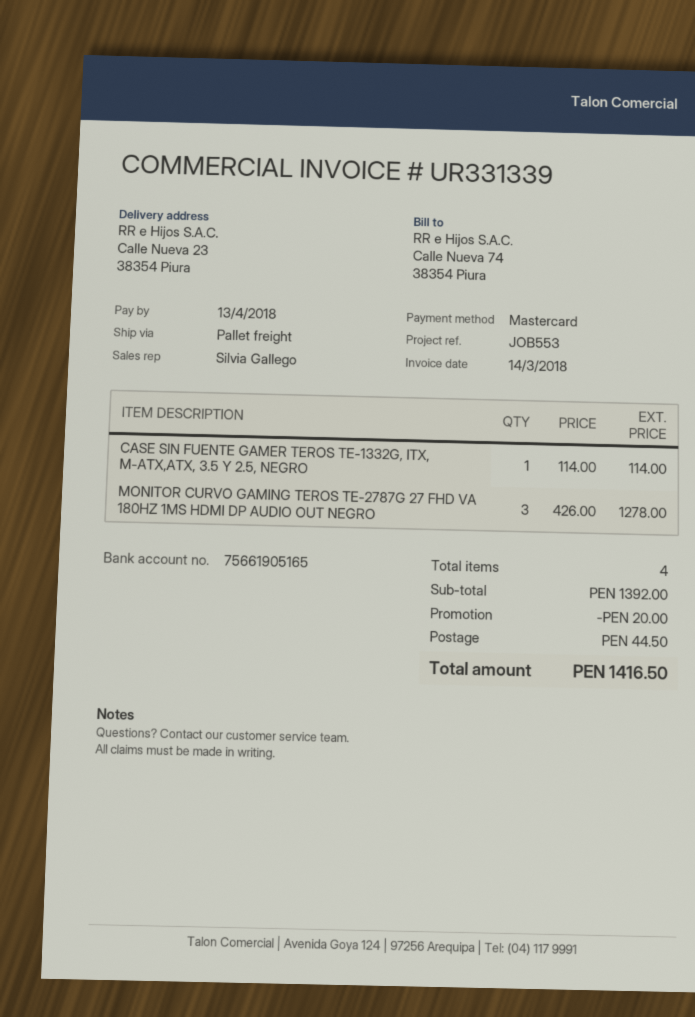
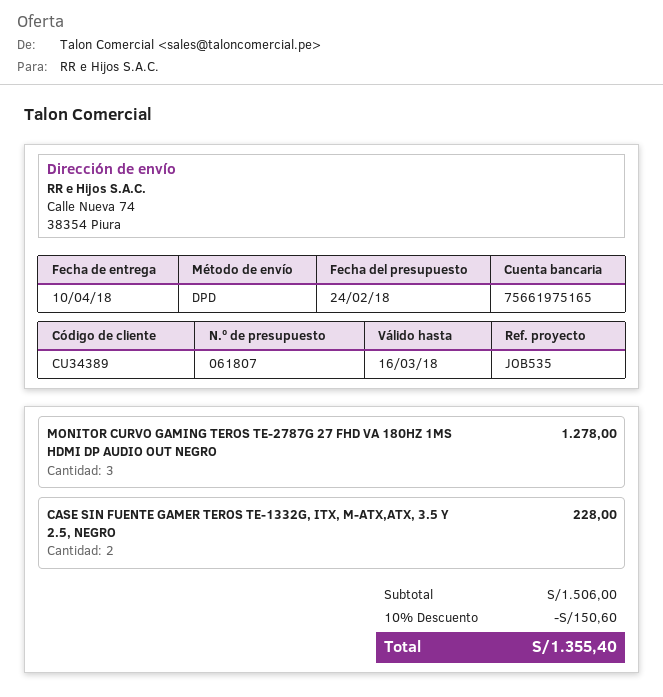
reference: JOB553 -> JOB535
bank account: 75661905165 -> 75661975165
shipping method: pallet freight -> DPD
ship to: Calle Nueva 23, 38354 Piura -> Calle Nueva 74, 38354 Piura
CASE SIN FUENTE GAMER TEROS TE-1332G, ITX, M-ATX,ATX, 3.5 Y 2.5, NEGRO: 1 for 114.00 -> 2 for 228.00
subtotal: 1392.00 -> 1506.00
discount: 20.00 -> 150.60
shipping: 44.50 -> none
total: 1416.50 -> 1355.40

